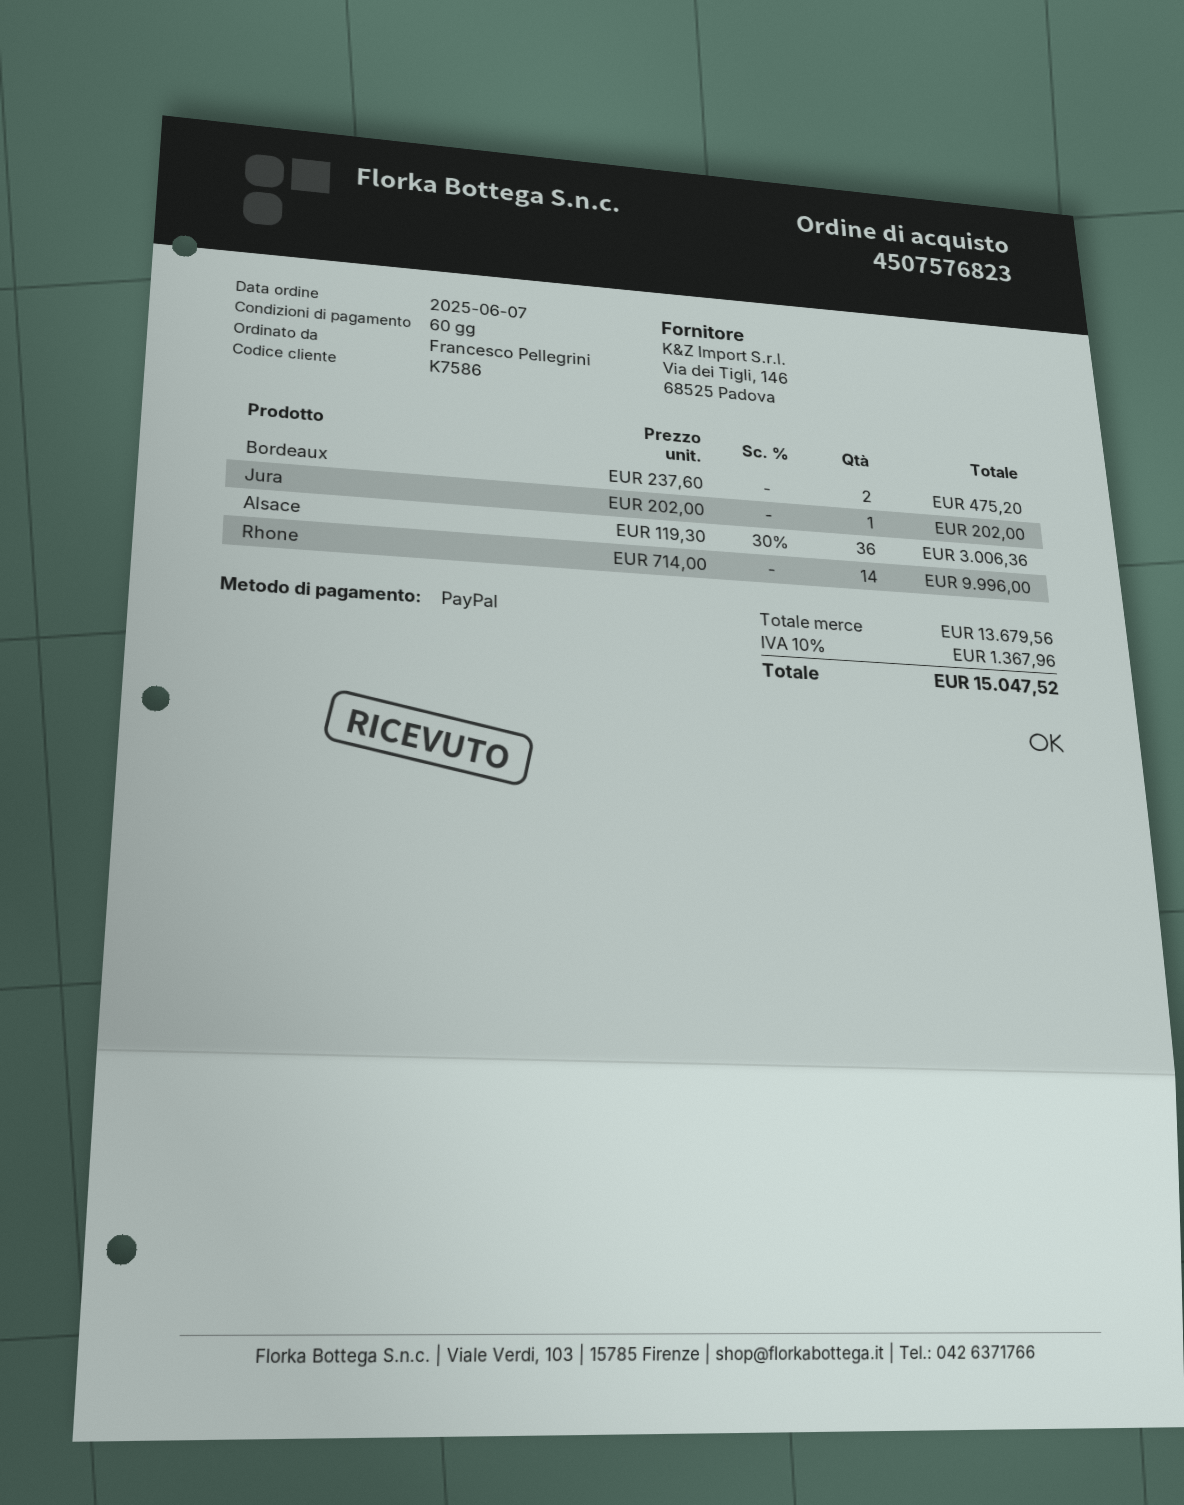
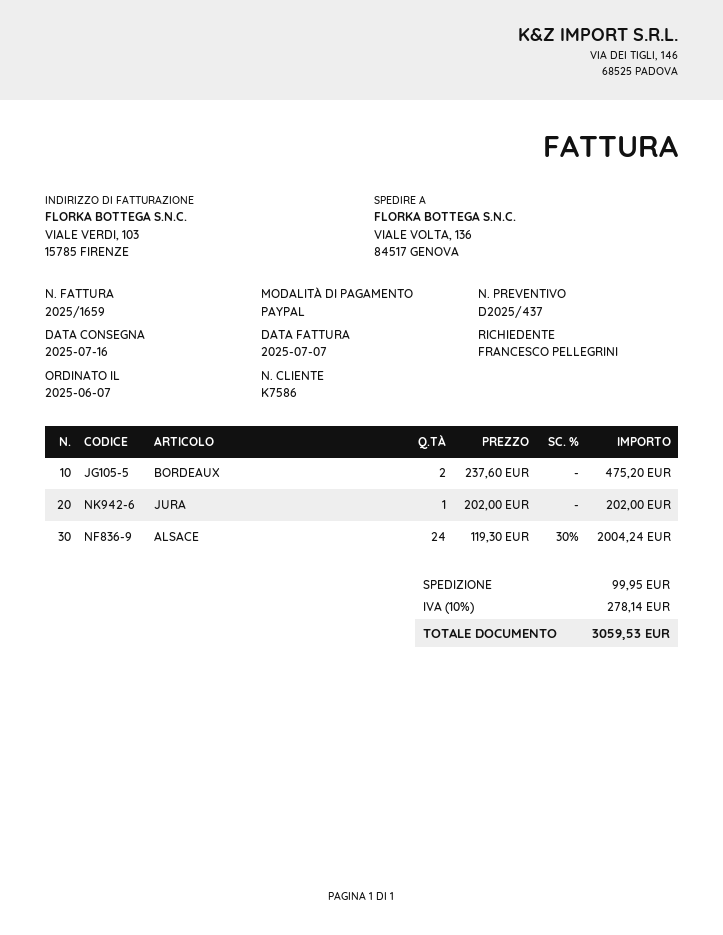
Alsace: 36 x 119.30 - 30% = 3006.36 -> 24 x 119.30 - 30% = 2004.24
Rhone: 14 x 714.00 = 9996.00 -> none
shipping: none -> 99.95
tax: 10% = 1367.96 -> 10% = 278.14
total: 15047.52 -> 3059.53

